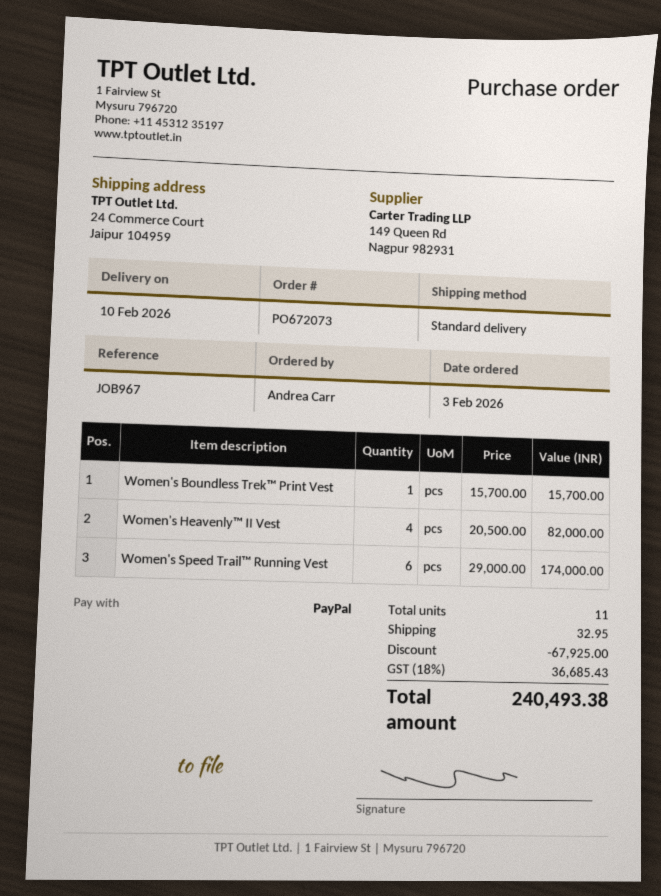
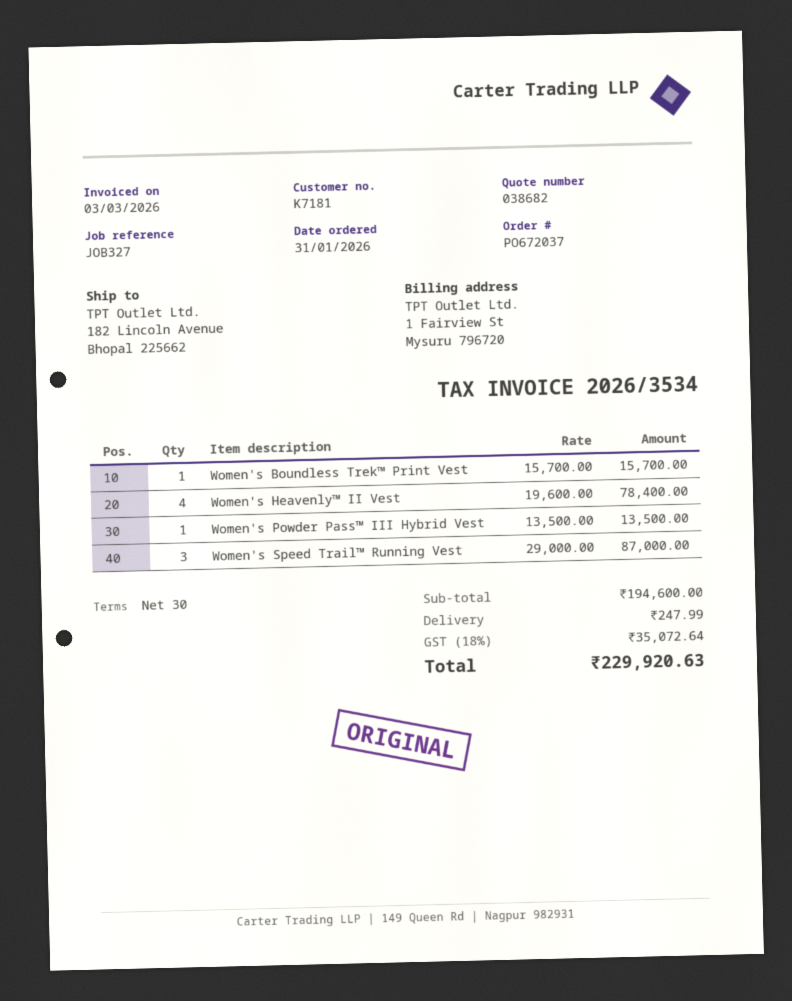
order number: PO672073 -> PO672037
order date: 2026-02-03 -> 2026-01-31
reference: JOB967 -> JOB327
ship to: 24 Commerce Court, Jaipur 104959 -> 182 Lincoln Avenue, Bhopal 225662
Women's Heavenly™ II Vest: 4 x 20500.00 = 82000.00 -> 4 x 19600.00 = 78400.00
Women's Speed Trail™ Running Vest: 6 x 29000.00 = 174000.00 -> 3 x 29000.00 = 87000.00
Women's Powder Pass™ III Hybrid Vest: none -> 1 x 13500.00 = 13500.00
discount: 67925.00 -> none
shipping: 32.95 -> 247.99
tax: 18% = 36685.43 -> 18% = 35072.64
total: 240493.38 -> 229920.63

